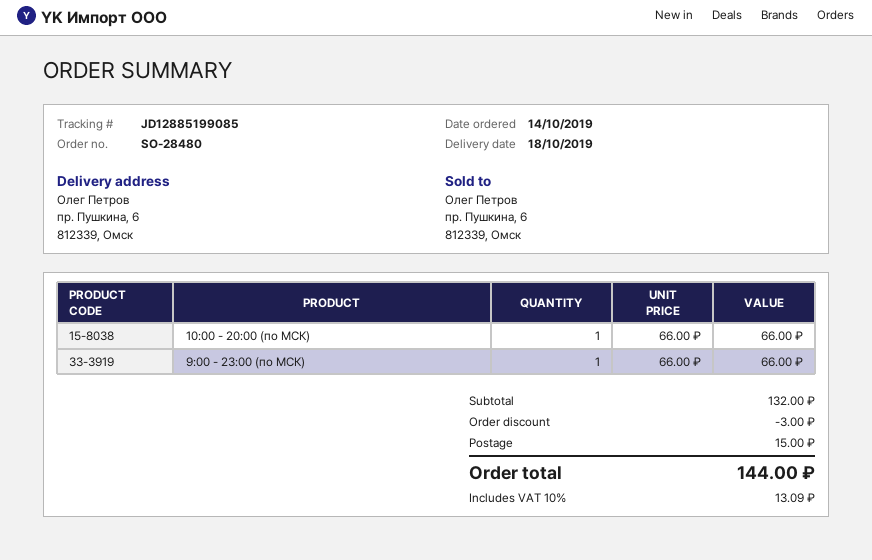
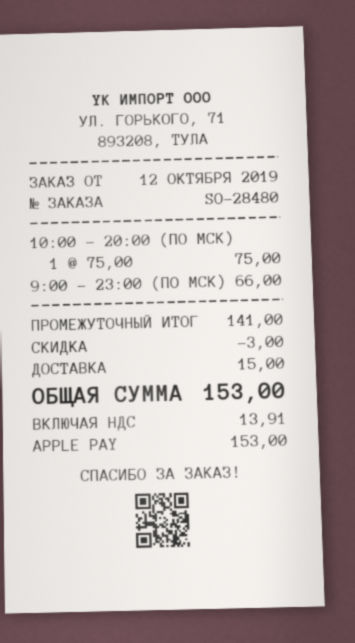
order date: 2019-10-14 -> 2019-10-12
10:00 - 20:00 (по МСК): 1 x 66.00 = 66.00 -> 1 x 75.00 = 75.00
subtotal: 132.00 -> 141.00
tax: 13.09 -> 13.91
total: 144.00 -> 153.00

